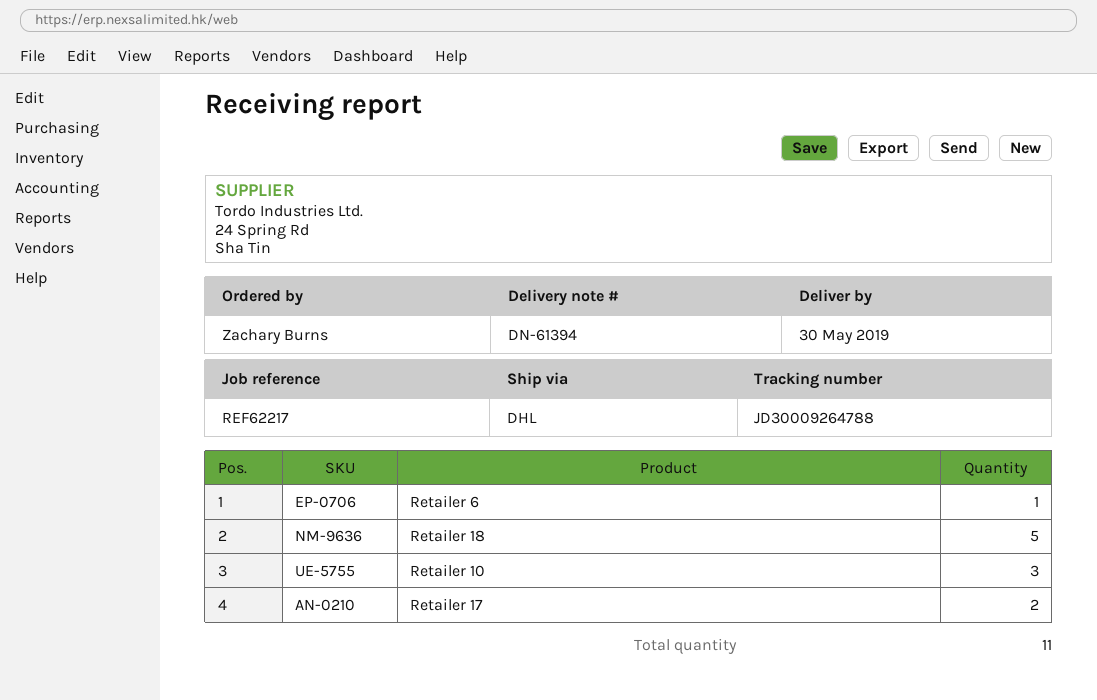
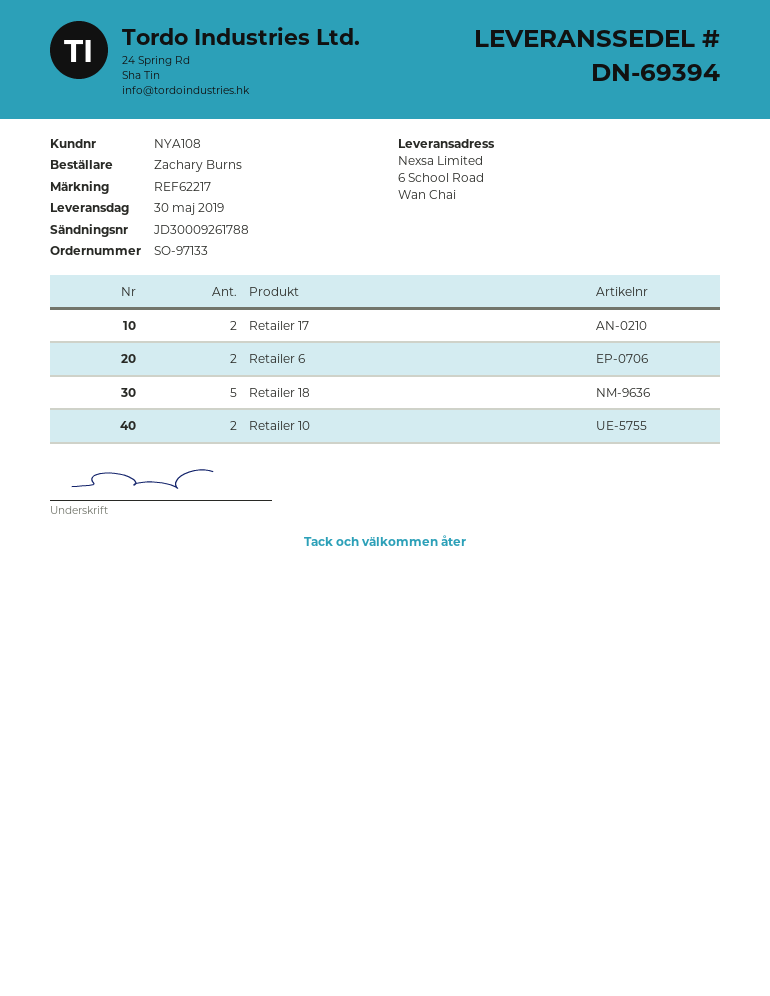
delivery note number: DN-61394 -> DN-69394
tracking number: JD30009264788 -> JD30009261788
Retailer 6: 1 -> 2
Retailer 10: 3 -> 2

